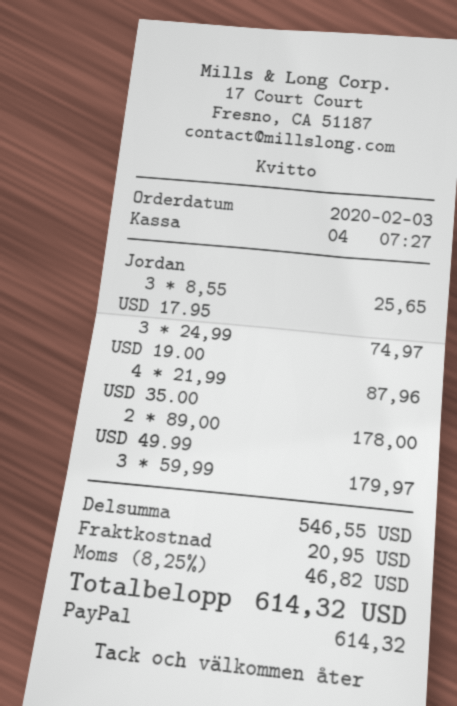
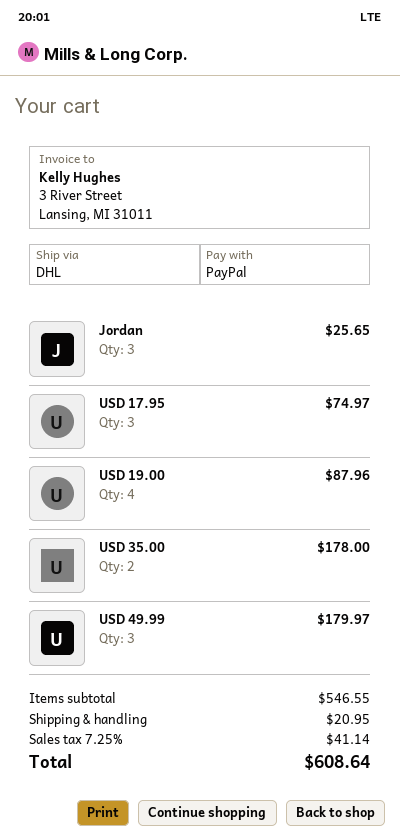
tax: 8.25% = 46.82 -> 7.25% = 41.14
total: 614.32 -> 608.64

